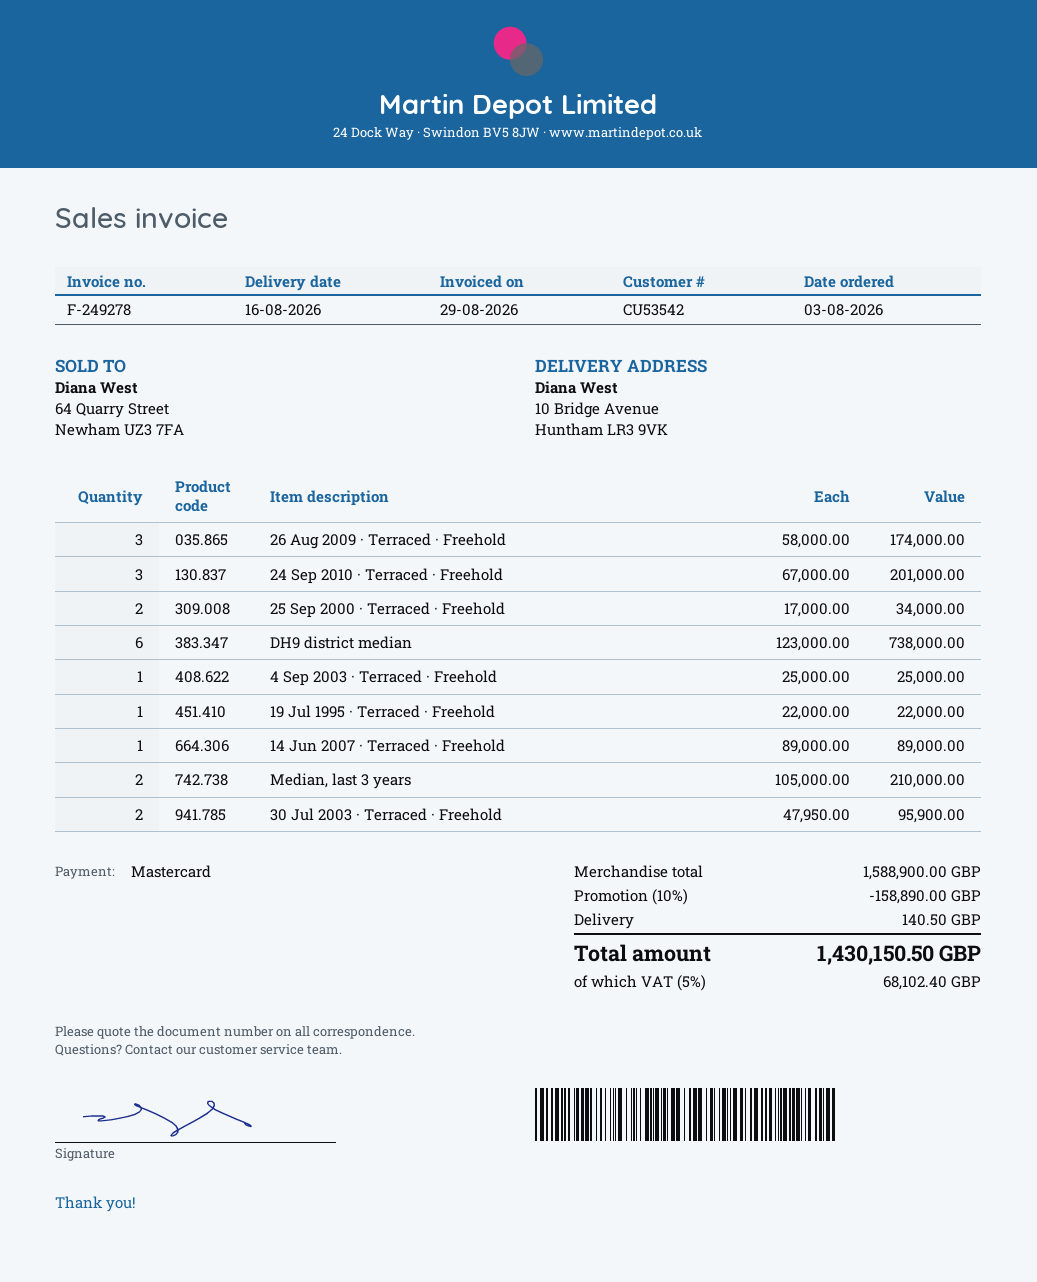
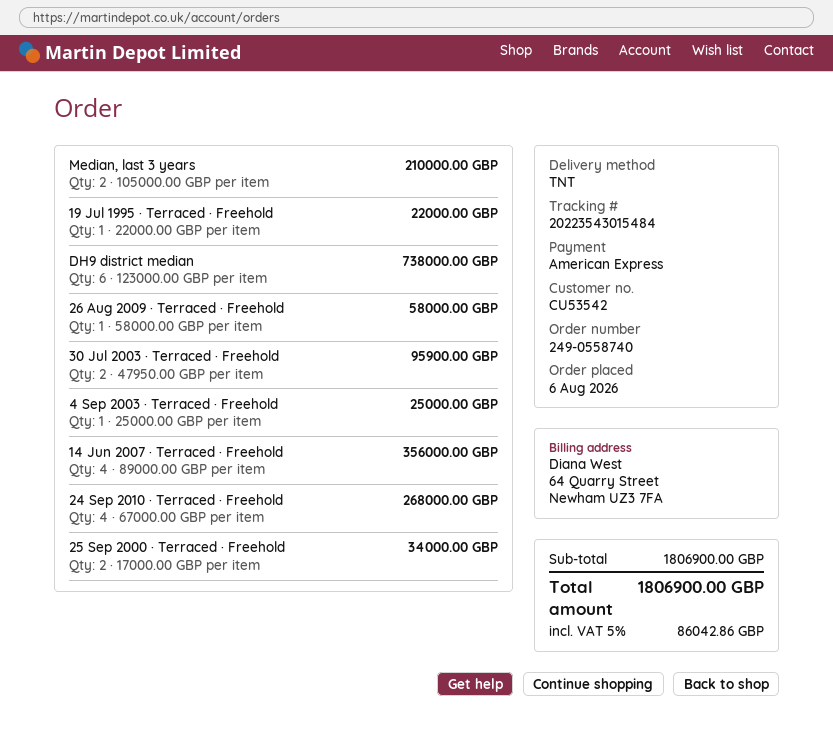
order date: 2026-08-03 -> 2026-08-06
payment method: Mastercard -> American Express
26 Aug 2009 · Terraced · Freehold: 3 x 58000.00 = 174000.00 -> 1 x 58000.00 = 58000.00
24 Sep 2010 · Terraced · Freehold: 3 x 67000.00 = 201000.00 -> 4 x 67000.00 = 268000.00
14 Jun 2007 · Terraced · Freehold: 1 x 89000.00 = 89000.00 -> 4 x 89000.00 = 356000.00
subtotal: 1588900.00 -> 1806900.00
discount: 10% = 158890.00 -> none
shipping: 140.50 -> none
tax: 5% = 68102.40 -> 5% = 86042.86
total: 1430150.50 -> 1806900.00

